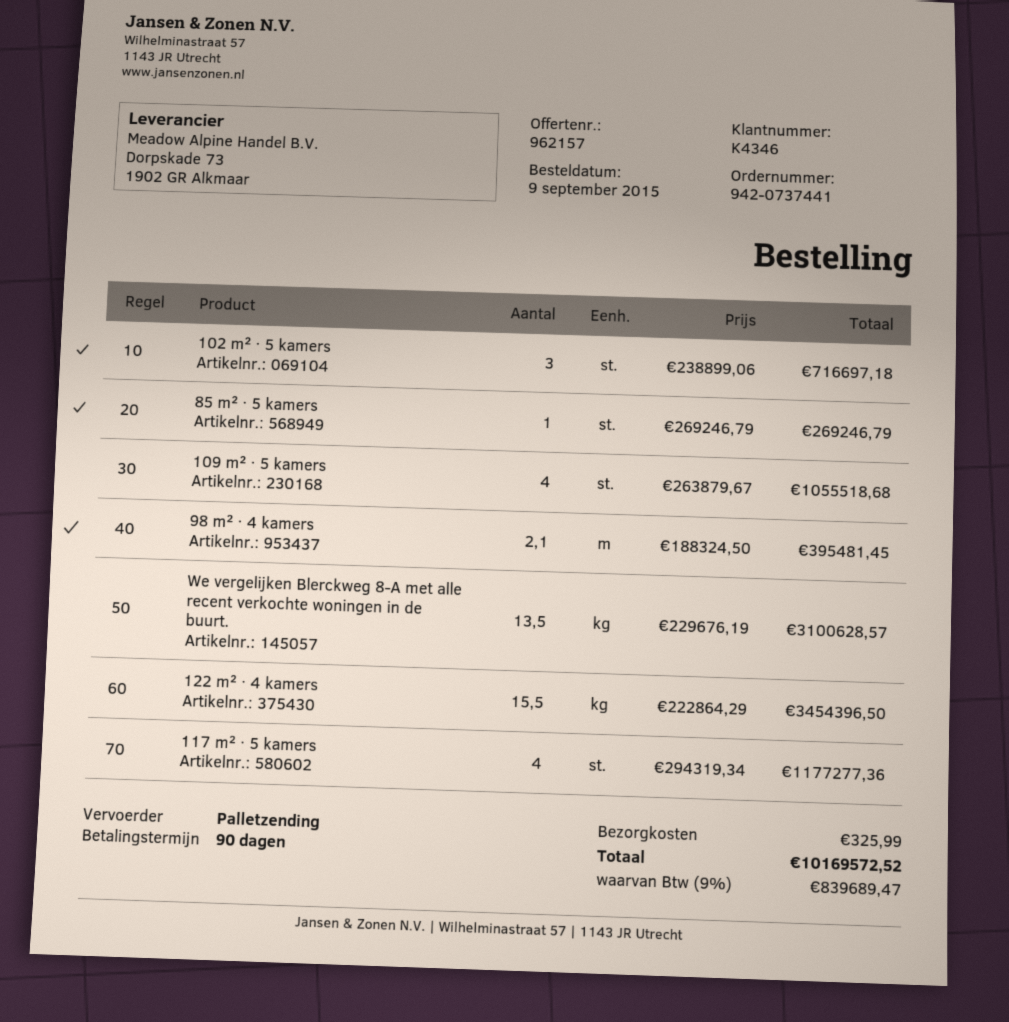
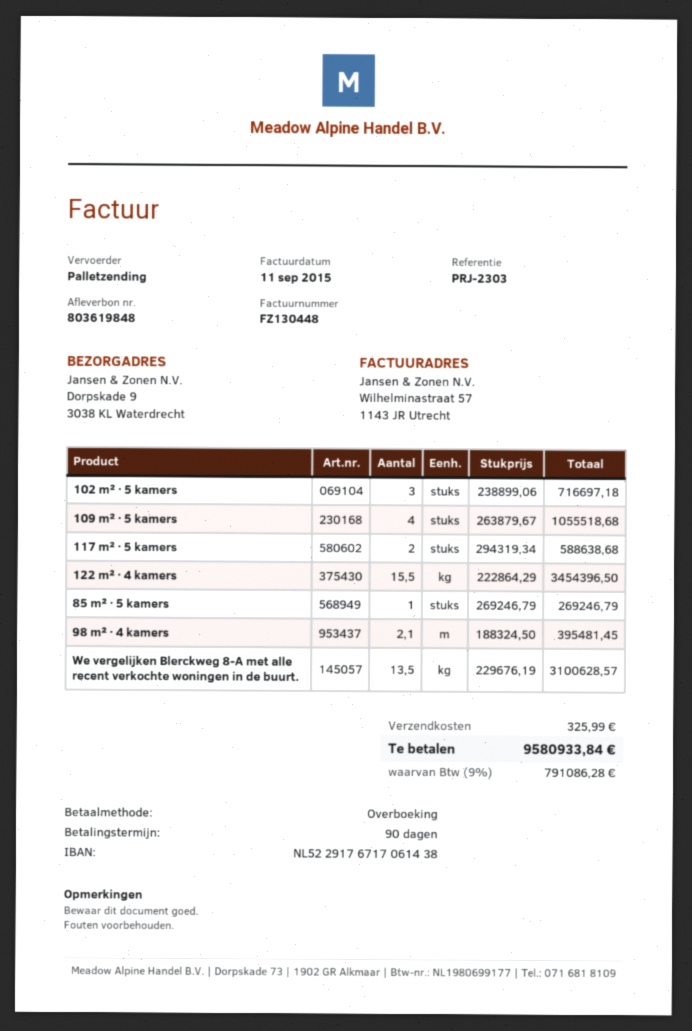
117 m² · 5 kamers: 4 x 294319.34 = 1177277.36 -> 2 x 294319.34 = 588638.68
tax: 9% = 839689.47 -> 9% = 791086.28
total: 10169572.52 -> 9580933.84

